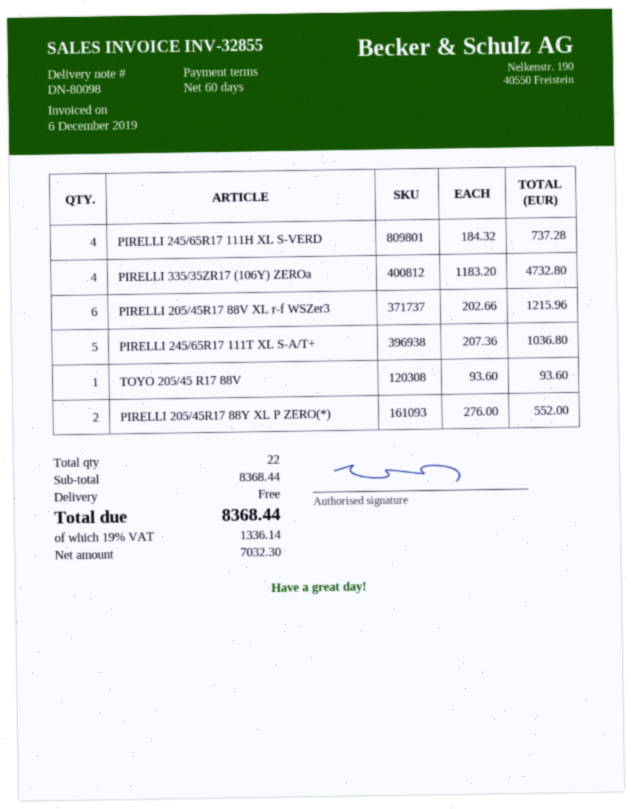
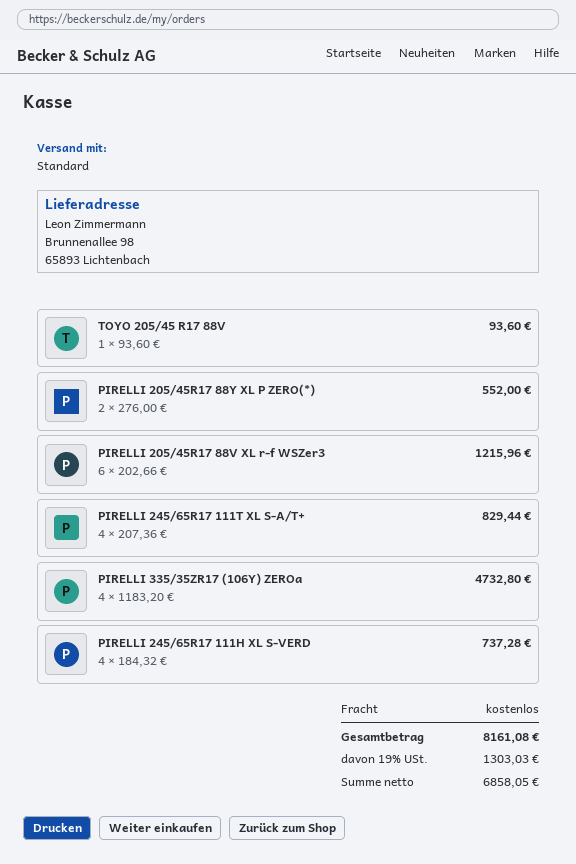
PIRELLI 245/65R17 111T XL S-A/T+: 5 x 207.36 = 1036.80 -> 4 x 207.36 = 829.44
net: 7032.30 -> 6858.05
tax: 19% = 1336.14 -> 19% = 1303.03
total: 8368.44 -> 8161.08

